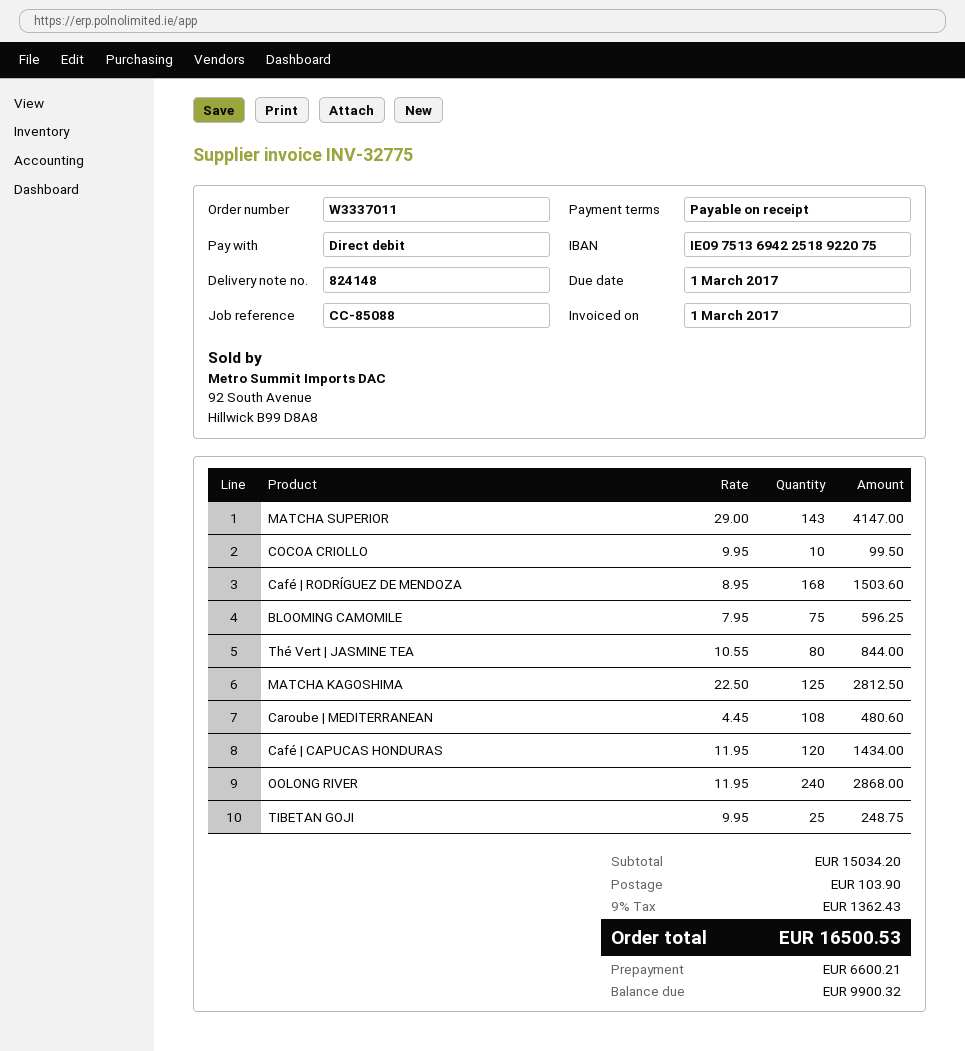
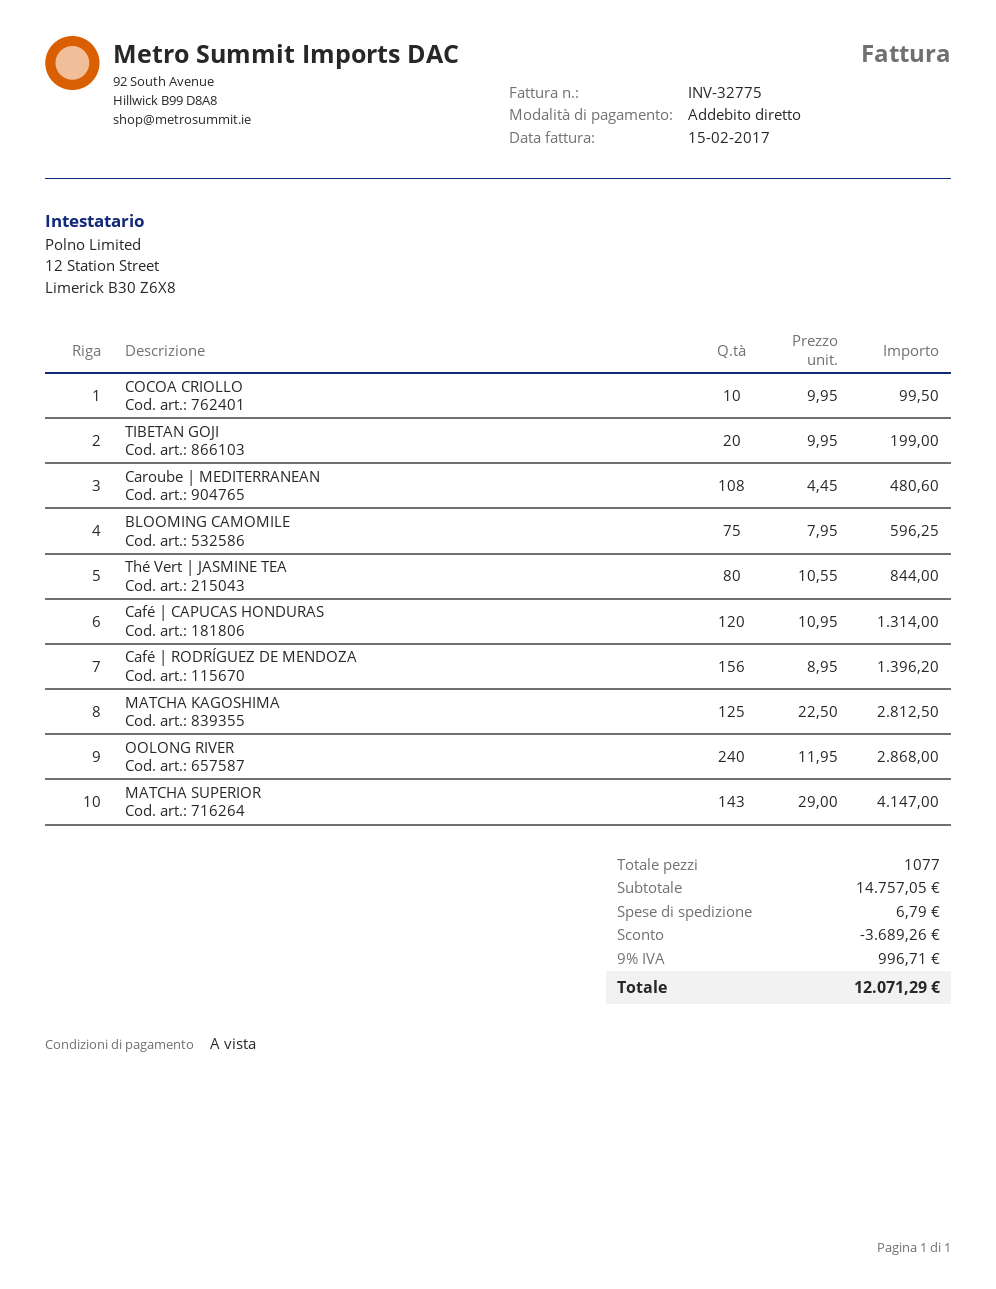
invoice date: 2017-03-01 -> 2017-02-15
Café | RODRÍGUEZ DE MENDOZA: 168 x 8.95 = 1503.60 -> 156 x 8.95 = 1396.20
Café | CAPUCAS HONDURAS: 120 x 11.95 = 1434.00 -> 120 x 10.95 = 1314.00
TIBETAN GOJI: 25 x 9.95 = 248.75 -> 20 x 9.95 = 199.00
subtotal: 15034.20 -> 14757.05
discount: none -> 3689.26
shipping: 103.90 -> 6.79
tax: 9% = 1362.43 -> 9% = 996.71
total: 16500.53 -> 12071.29

